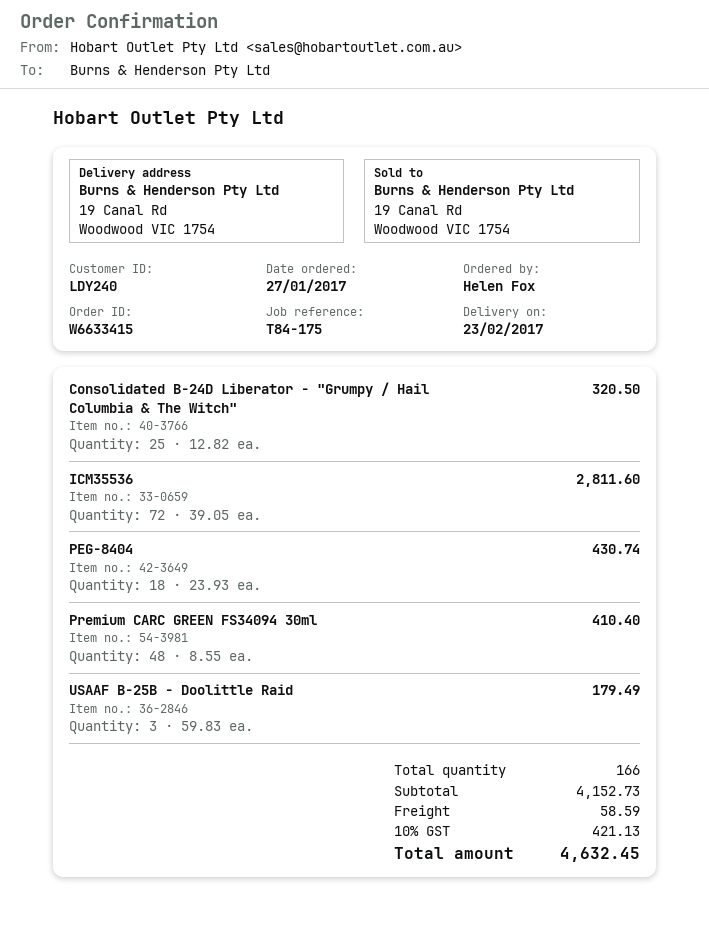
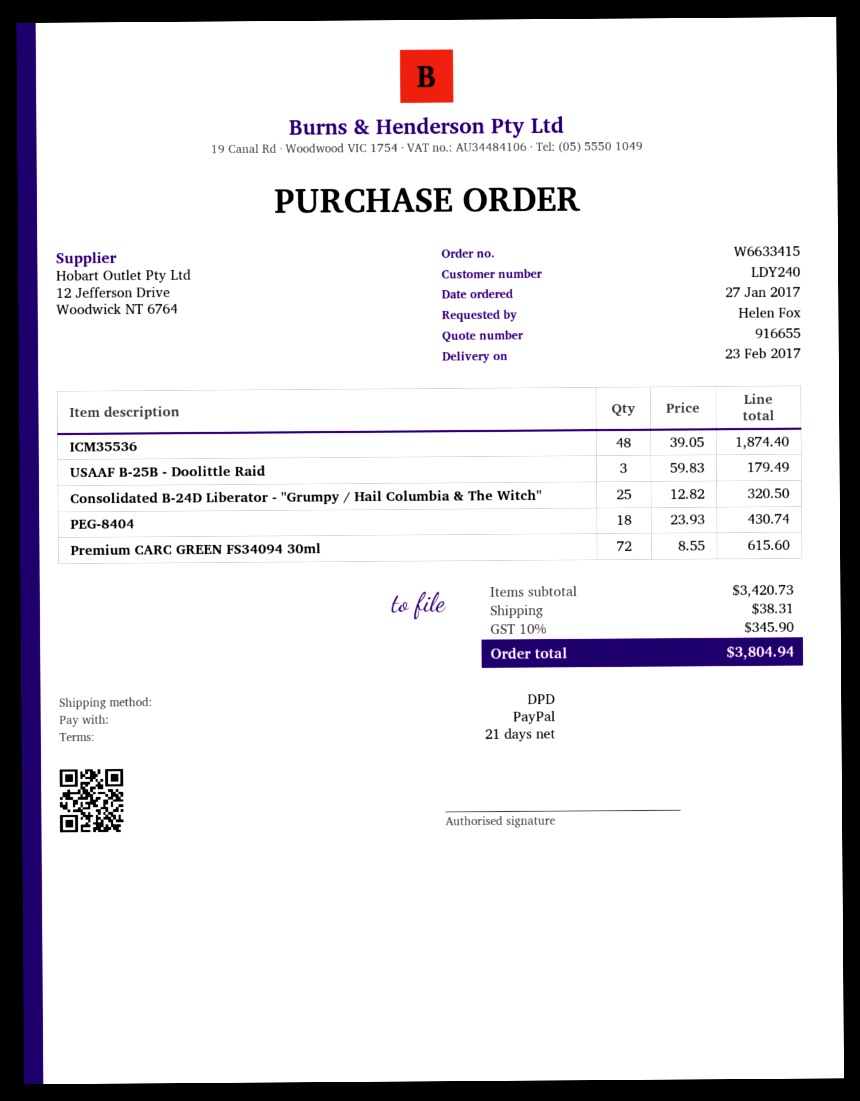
ICM35536: 72 x 39.05 = 2811.60 -> 48 x 39.05 = 1874.40
Premium CARC GREEN FS34094 30ml: 48 x 8.55 = 410.40 -> 72 x 8.55 = 615.60
subtotal: 4152.73 -> 3420.73
shipping: 58.59 -> 38.31
tax: 10% = 421.13 -> 10% = 345.90
total: 4632.45 -> 3804.94

